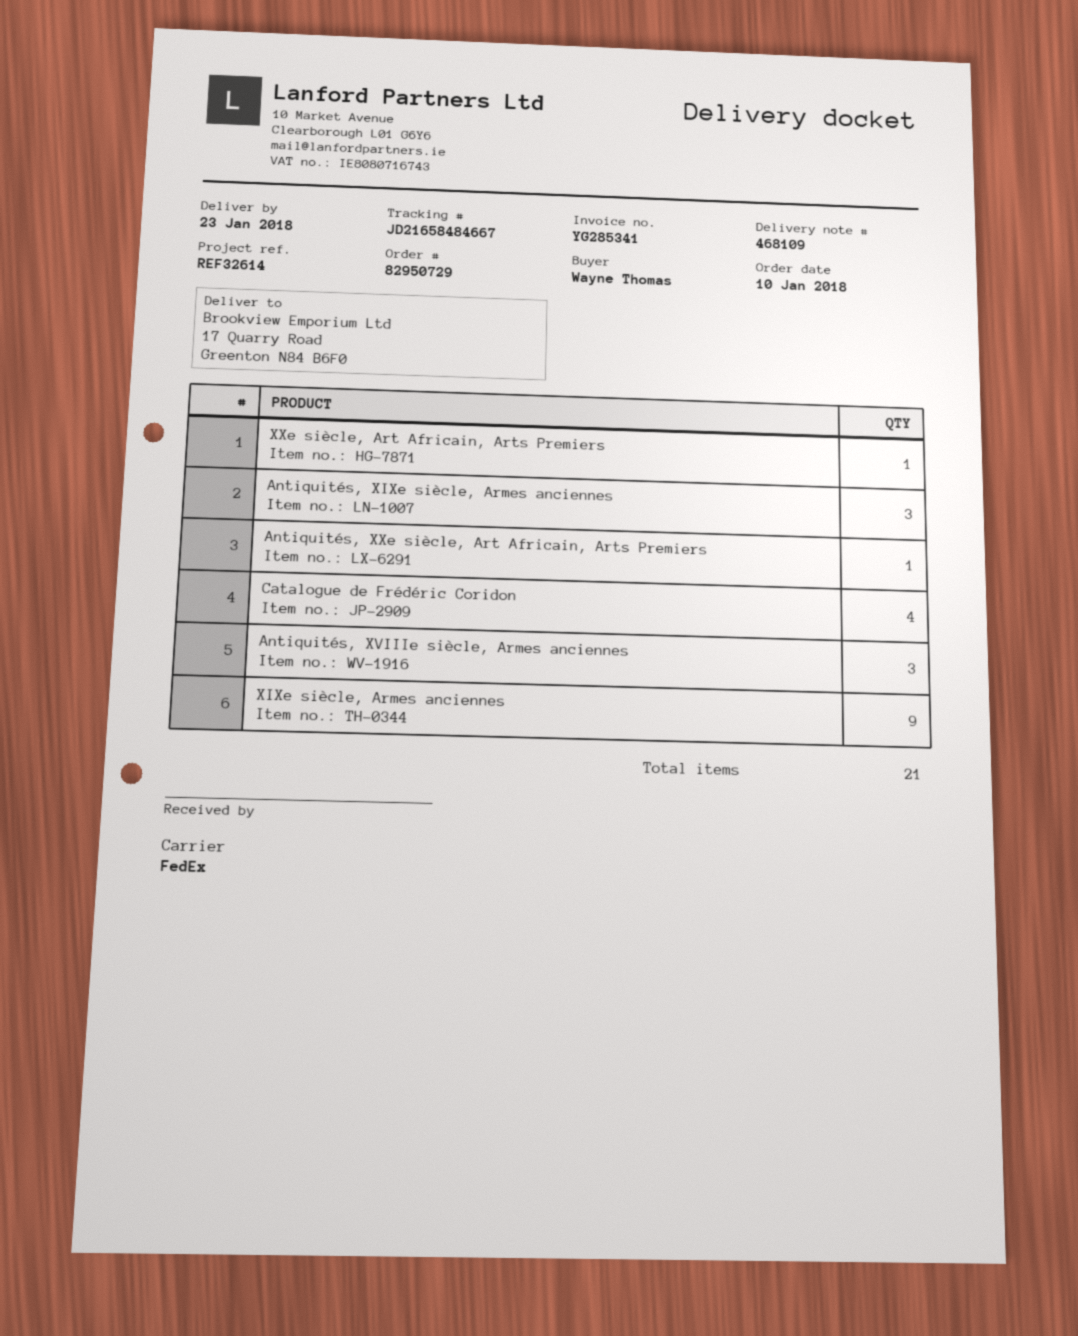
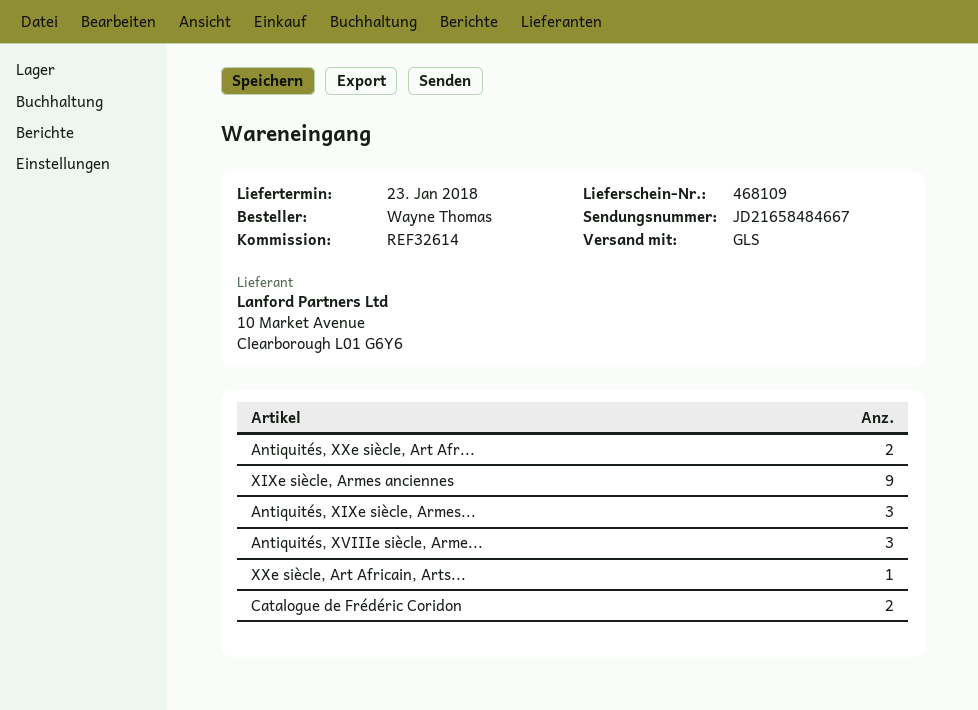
shipping method: FedEx -> GLS
Antiquités, XXe siècle, Art Africain, Arts Premiers: 1 -> 2
Catalogue de Frédéric Coridon: 4 -> 2

